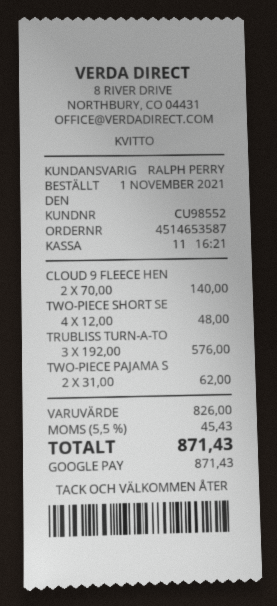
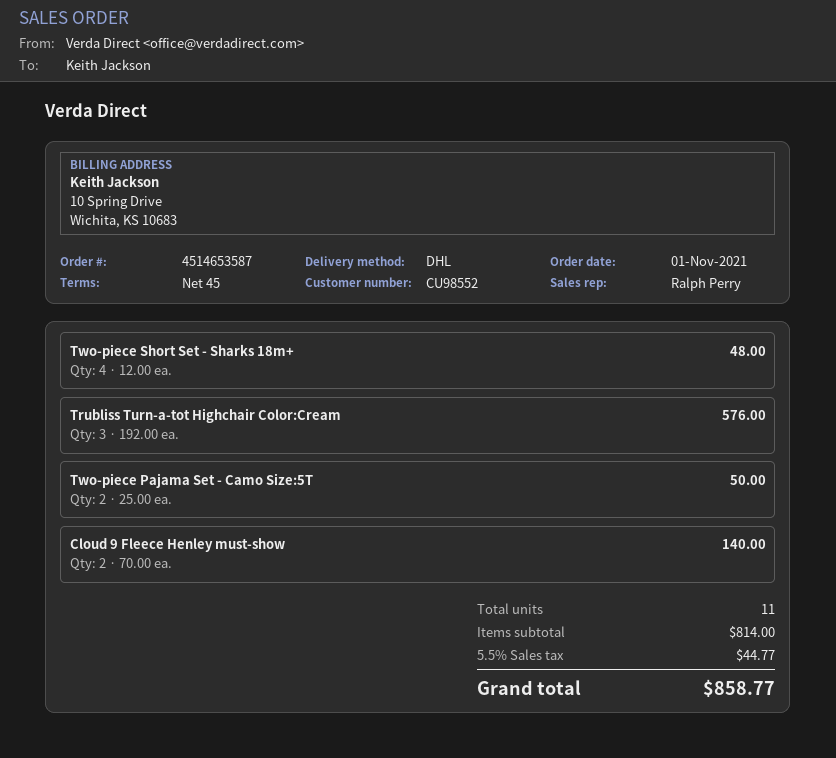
TWO-PIECE PAJAMA S: 2 x 31.00 = 62.00 -> 2 x 25.00 = 50.00
subtotal: 826.00 -> 814.00
tax: 5.5% = 45.43 -> 5.5% = 44.77
total: 871.43 -> 858.77

